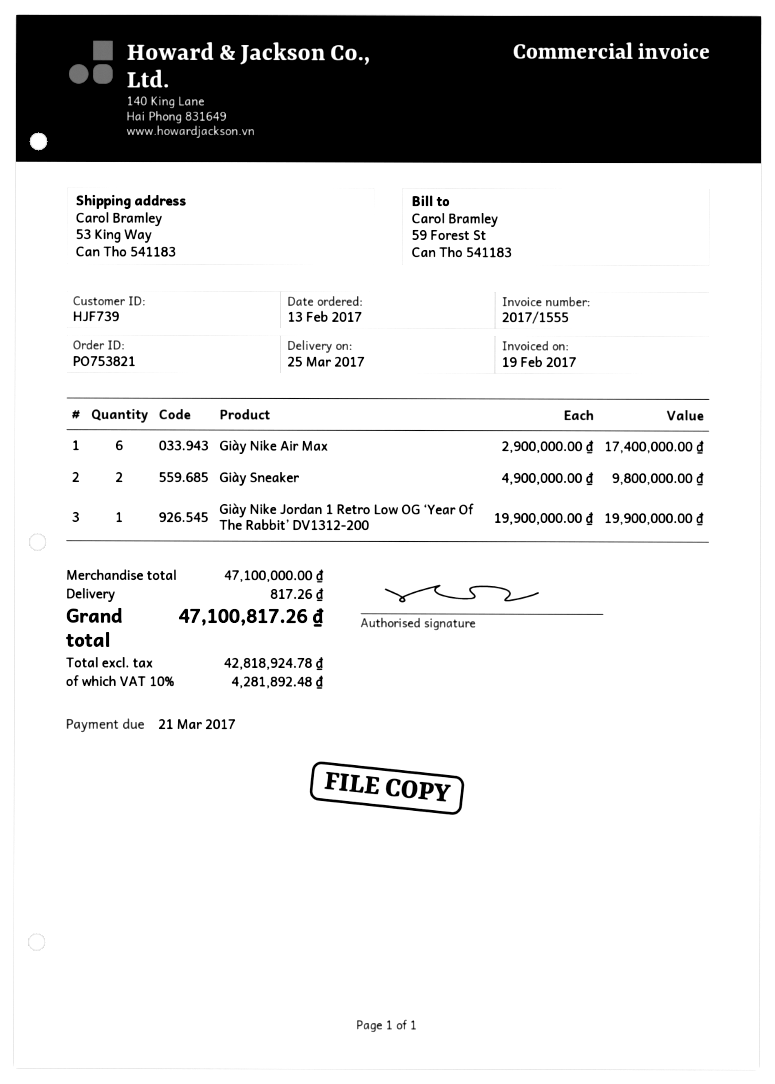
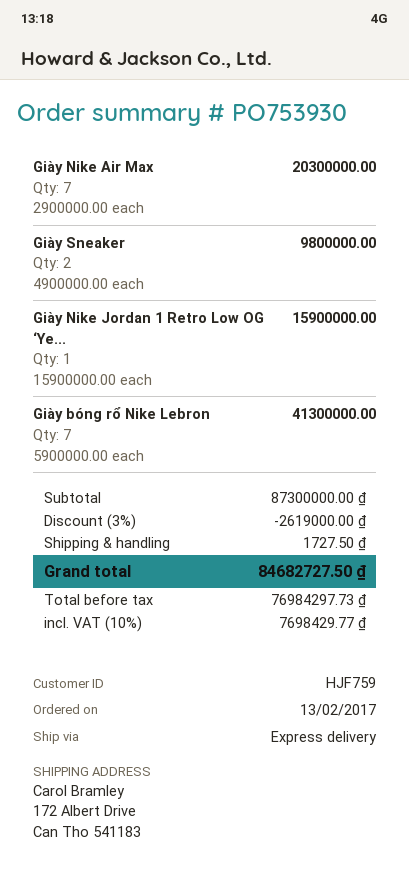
order number: PO753821 -> PO753930
customer number: HJF739 -> HJF759
ship to: 53 King Way, Can Tho 541183 -> 172 Albert Drive, Can Tho 541183
Giày Nike Air Max: 6 x 2900000.00 = 17400000.00 -> 7 x 2900000.00 = 20300000.00
Giày Nike Jordan 1 Retro Low OG ‘Year Of The Rabbit’ DV1312-200: 1 x 19900000.00 = 19900000.00 -> 1 x 15900000.00 = 15900000.00
Giày bóng rổ Nike Lebron: none -> 7 x 5900000.00 = 41300000.00
subtotal: 47100000.00 -> 87300000.00
discount: none -> 3% = 2619000.00
shipping: 817.26 -> 1727.50
net: 42818924.78 -> 76984297.73
tax: 10% = 4281892.48 -> 10% = 7698429.77
total: 47100817.26 -> 84682727.50

